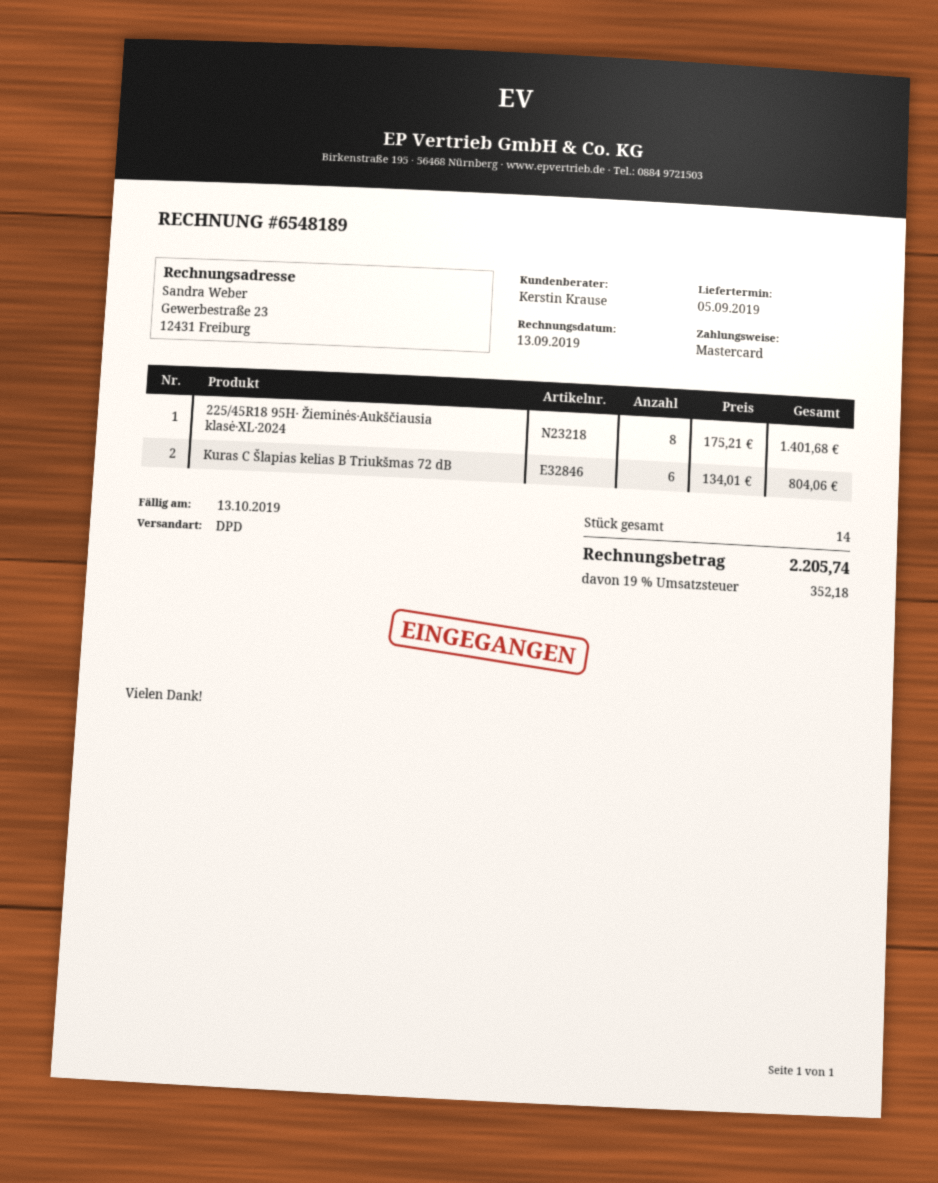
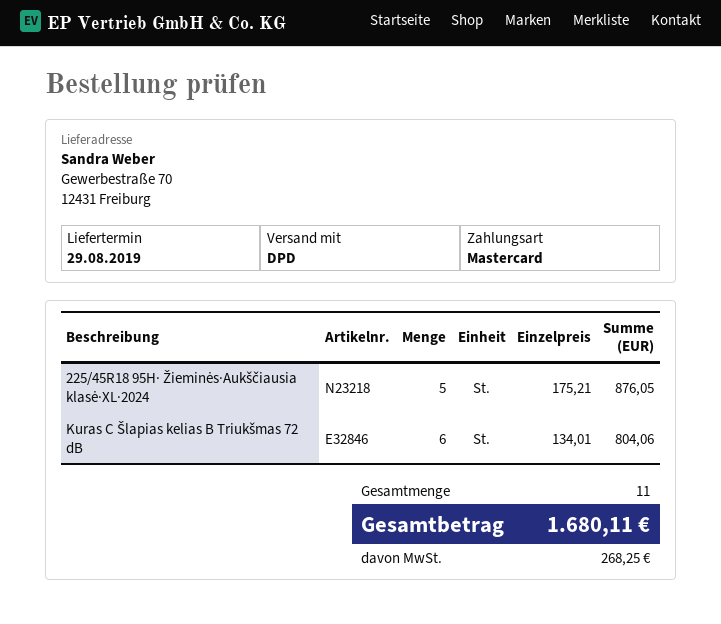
delivery date: 2019-09-05 -> 2019-08-29
225/45R18 95H· Žieminės·Aukščiausia klasė·XL·2024: 8 x 175.21 = 1401.68 -> 5 x 175.21 = 876.05
total quantity: 14 -> 11
tax: 352.18 -> 268.25
total: 2205.74 -> 1680.11

